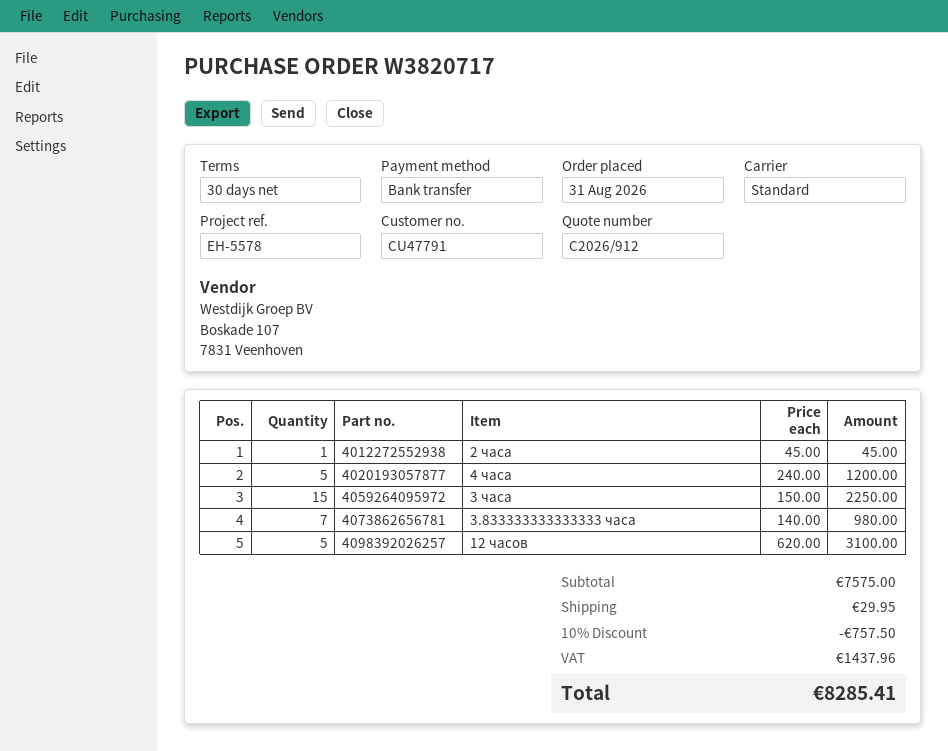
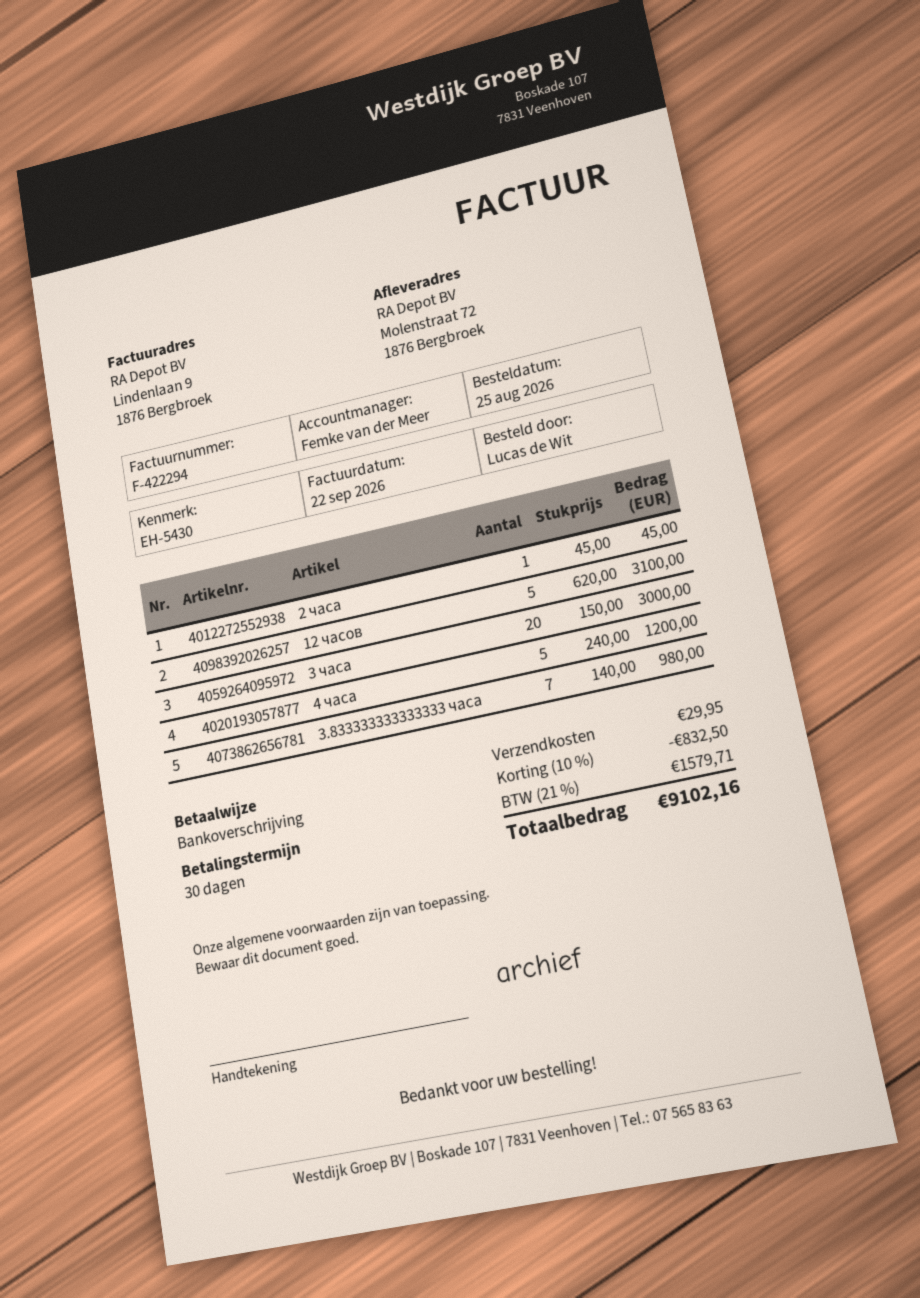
order date: 2026-08-31 -> 2026-08-25
reference: EH-5578 -> EH-5430
3 часа: 15 x 150.00 = 2250.00 -> 20 x 150.00 = 3000.00
discount: 10% = 757.50 -> 10% = 832.50
tax: 1437.96 -> 1579.71
total: 8285.41 -> 9102.16

